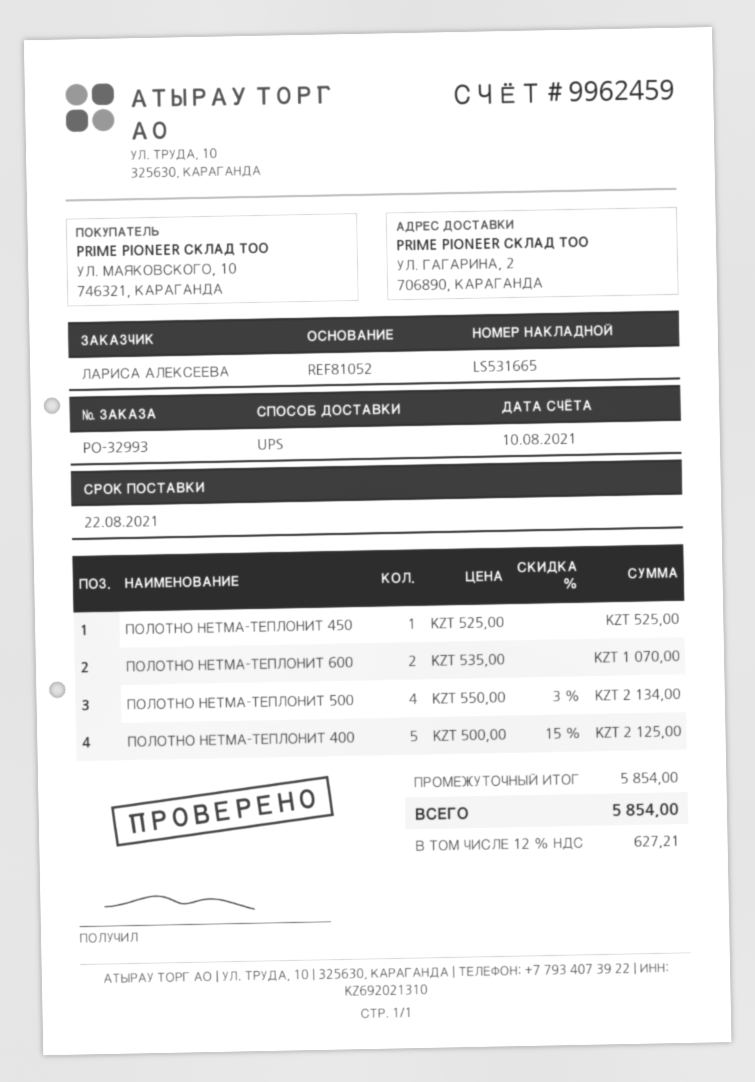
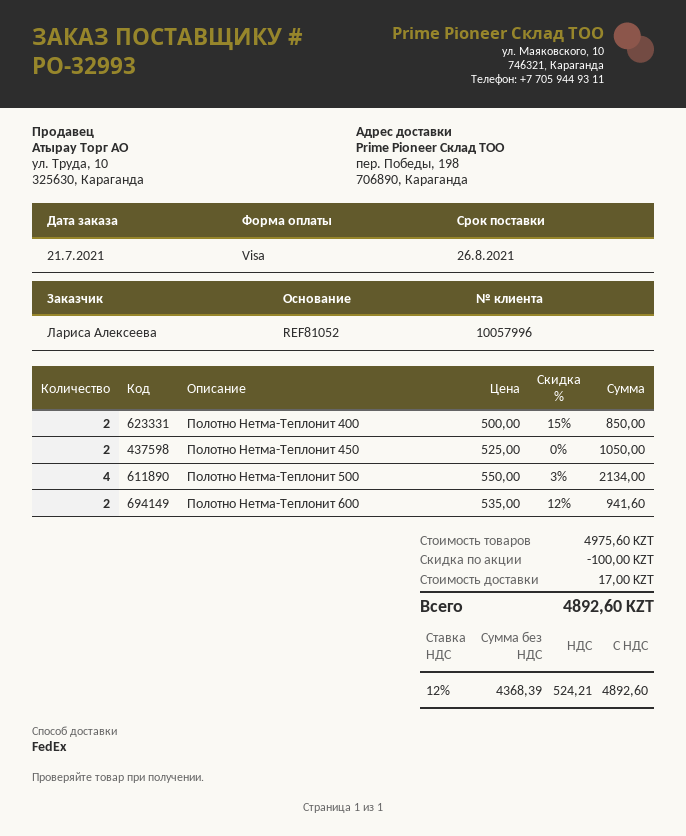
delivery date: 2021-08-22 -> 2021-08-26
shipping method: UPS -> FedEx
ship to: УЛ. ГАГАРИНА, 2, 706890, КАРАГАНДА -> пер. Победы, 198, 706890, Караганда
ПОЛОТНО НЕТМА-ТЕПЛОНИТ 450: 1 x 525.00 = 525.00 -> 2 x 525.00 = 1050.00
ПОЛОТНО НЕТМА-ТЕПЛОНИТ 600: 2 x 535.00 = 1070.00 -> 2 x 535.00 - 12% = 941.60
ПОЛОТНО НЕТМА-ТЕПЛОНИТ 400: 5 x 500.00 - 15% = 2125.00 -> 2 x 500.00 - 15% = 850.00
subtotal: 5854.00 -> 4975.60
discount: none -> 100.00
shipping: none -> 17.00
tax: 12% = 627.21 -> 12% = 524.21
total: 5854.00 -> 4892.60

